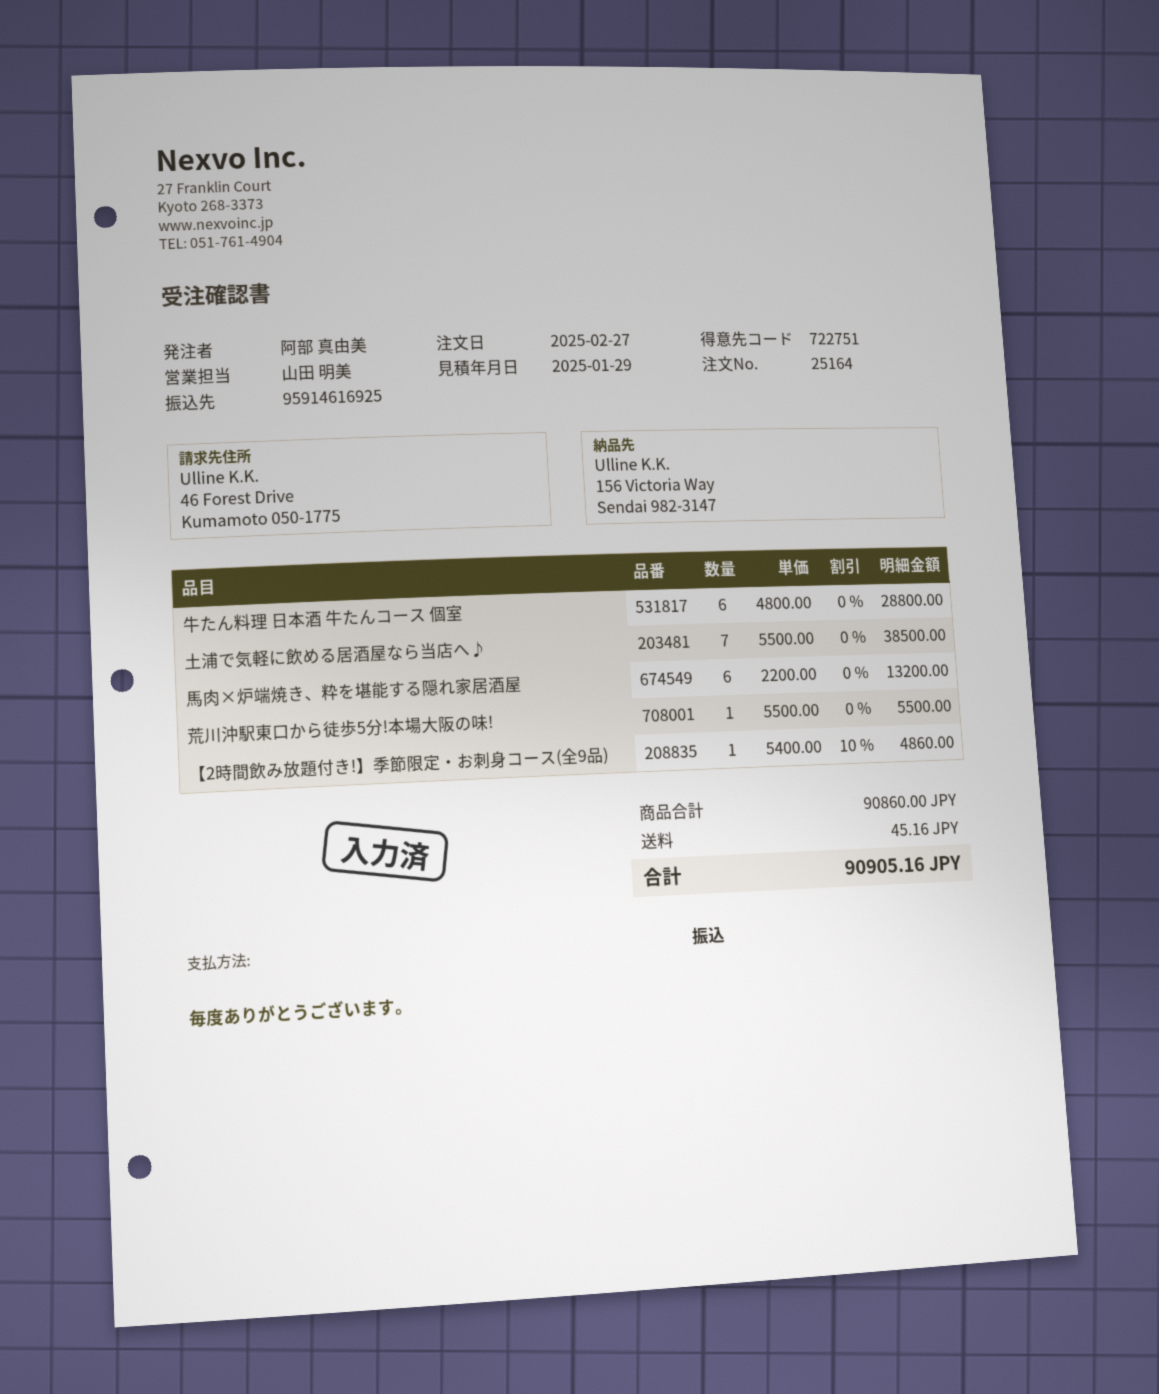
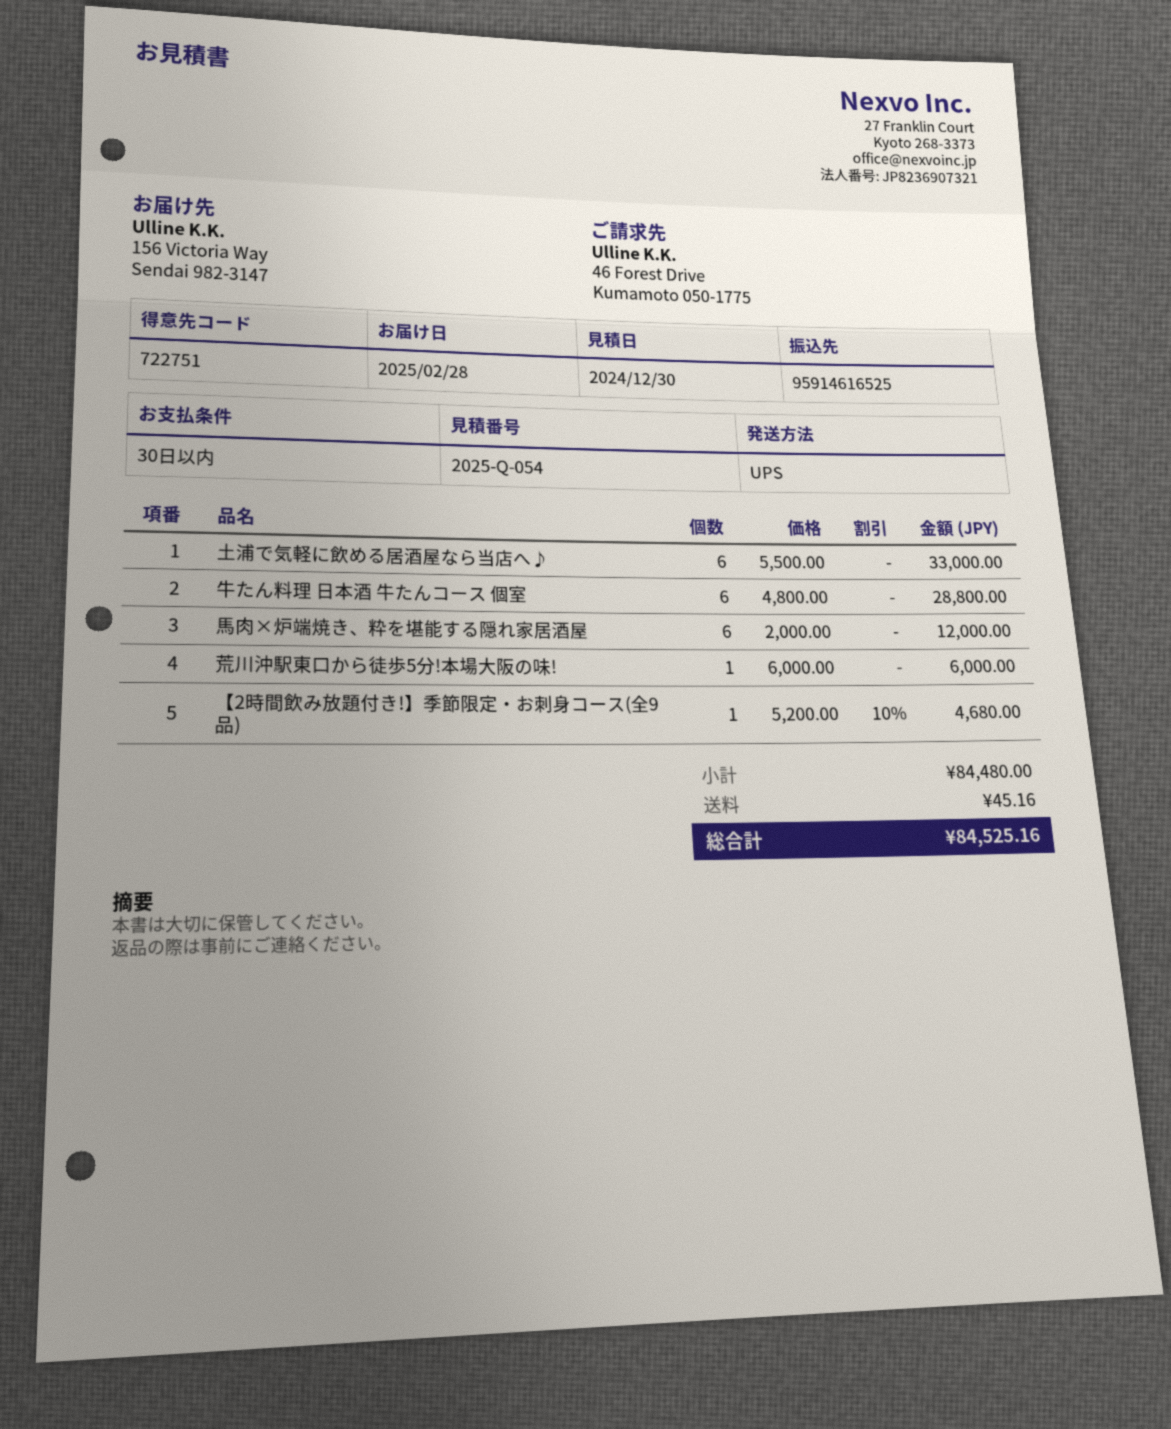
quote date: 2025-01-29 -> 2024-12-30
bank account: 95914616925 -> 95914616525
土浦で気軽に飲める居酒屋なら当店へ♪: 7 x 5500.00 = 38500.00 -> 6 x 5500.00 = 33000.00
馬肉×炉端焼き、粋を堪能する隠れ家居酒屋: 6 x 2200.00 = 13200.00 -> 6 x 2000.00 = 12000.00
荒川沖駅東口から徒歩5分!本場大阪の味!: 1 x 5500.00 = 5500.00 -> 1 x 6000.00 = 6000.00
【2時間飲み放題付き!】季節限定・お刺身コース(全9品): 1 x 5400.00 - 10% = 4860.00 -> 1 x 5200.00 - 10% = 4680.00
subtotal: 90860.00 -> 84480.00
total: 90905.16 -> 84525.16

